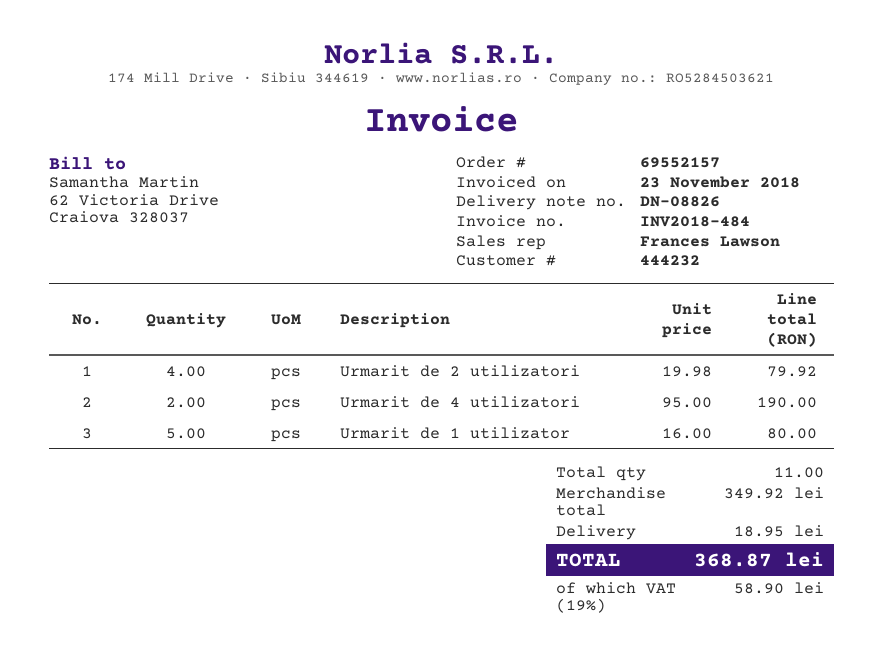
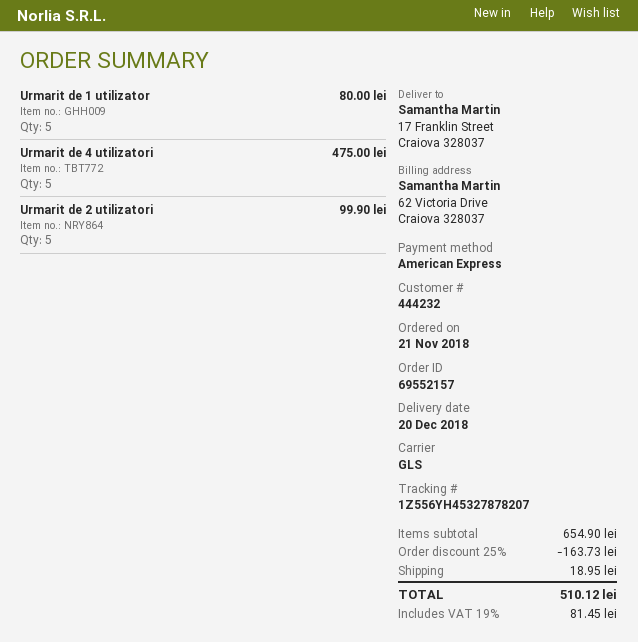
Urmarit de 2 utilizatori: 4 for 79.92 -> 5 for 99.90
Urmarit de 4 utilizatori: 2 for 190.00 -> 5 for 475.00
subtotal: 349.92 -> 654.90
discount: none -> 25% = 163.73
tax: 19% = 58.90 -> 19% = 81.45
total: 368.87 -> 510.12

